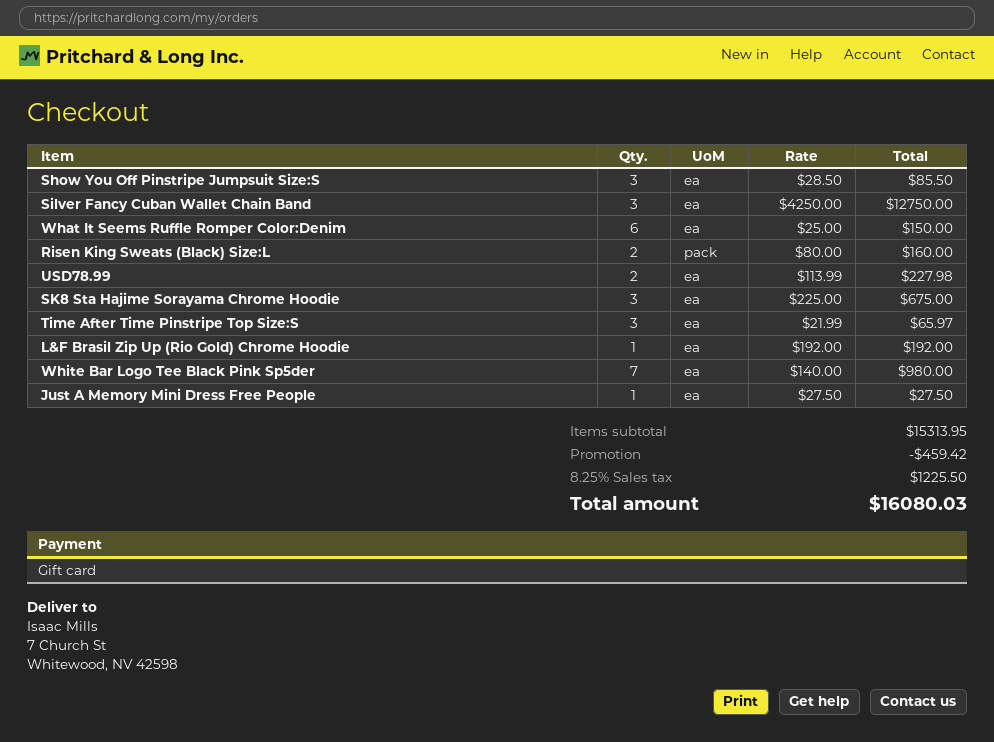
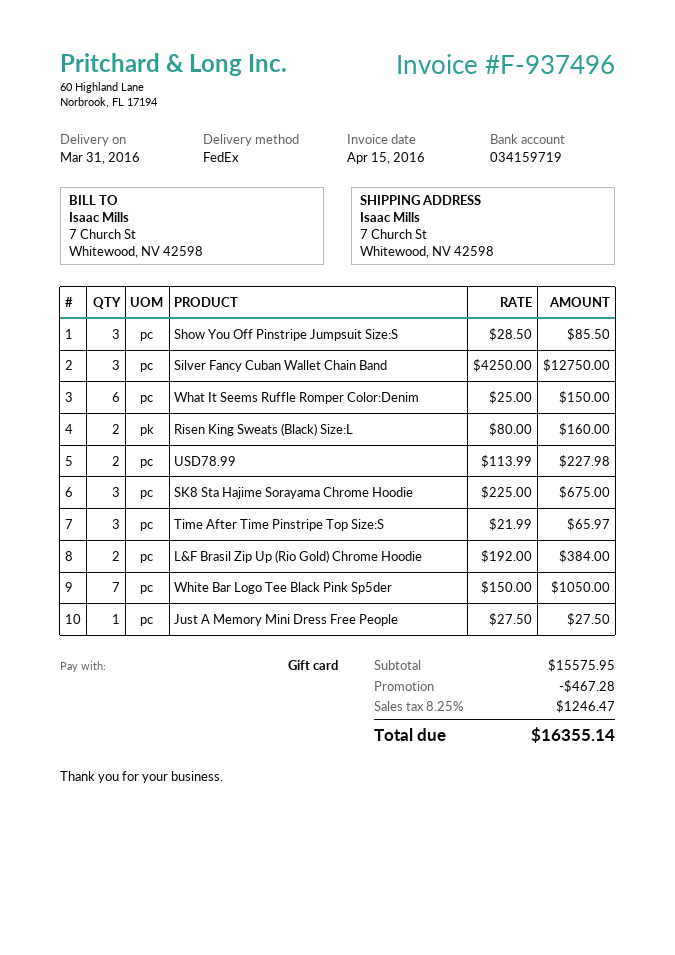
L&F Brasil Zip Up (Rio Gold) Chrome Hoodie: 1 x 192.00 = 192.00 -> 2 x 192.00 = 384.00
White Bar Logo Tee Black Pink Sp5der: 7 x 140.00 = 980.00 -> 7 x 150.00 = 1050.00
subtotal: 15313.95 -> 15575.95
discount: 459.42 -> 467.28
tax: 8.25% = 1225.50 -> 8.25% = 1246.47
total: 16080.03 -> 16355.14

